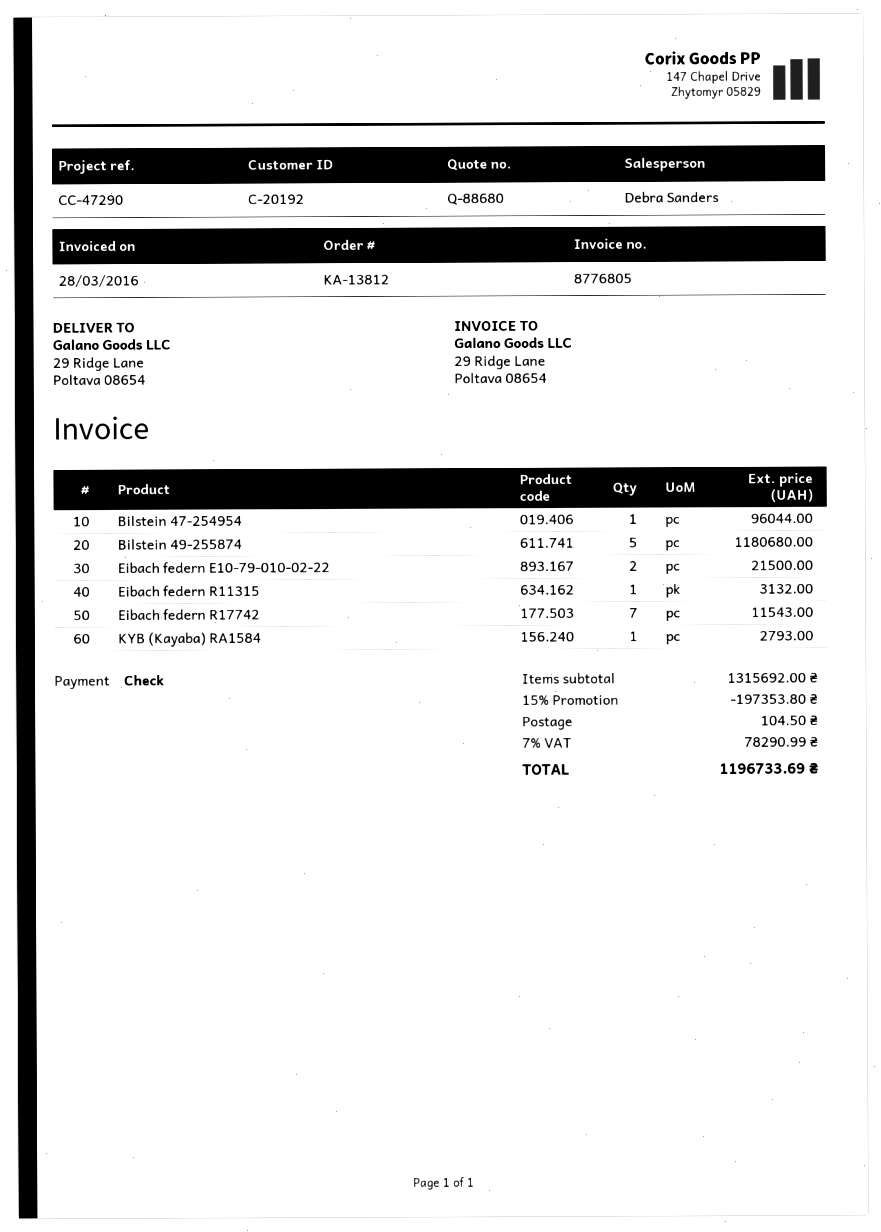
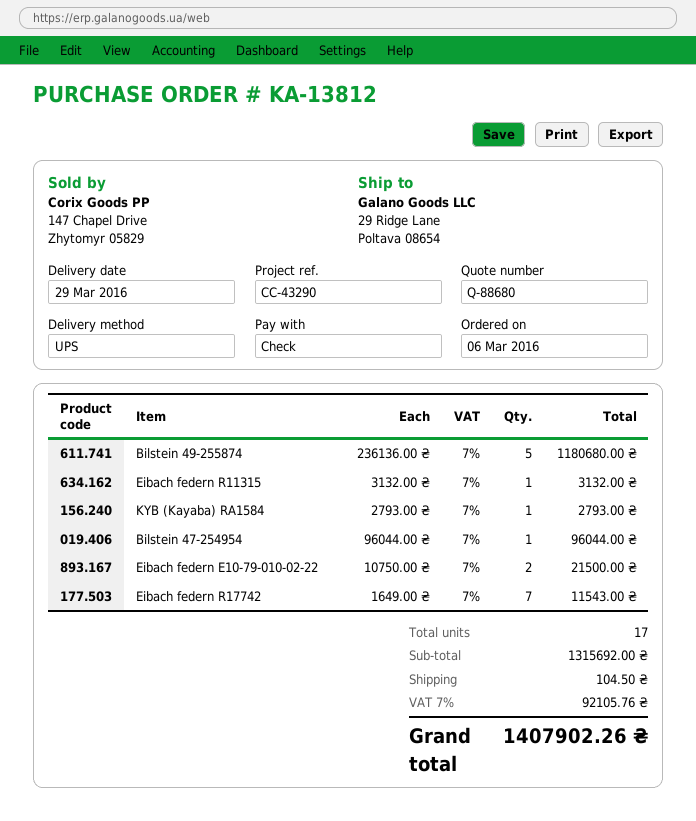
reference: CC-47290 -> CC-43290
discount: 15% = 197353.80 -> none
tax: 7% = 78290.99 -> 7% = 92105.76
total: 1196733.69 -> 1407902.26

